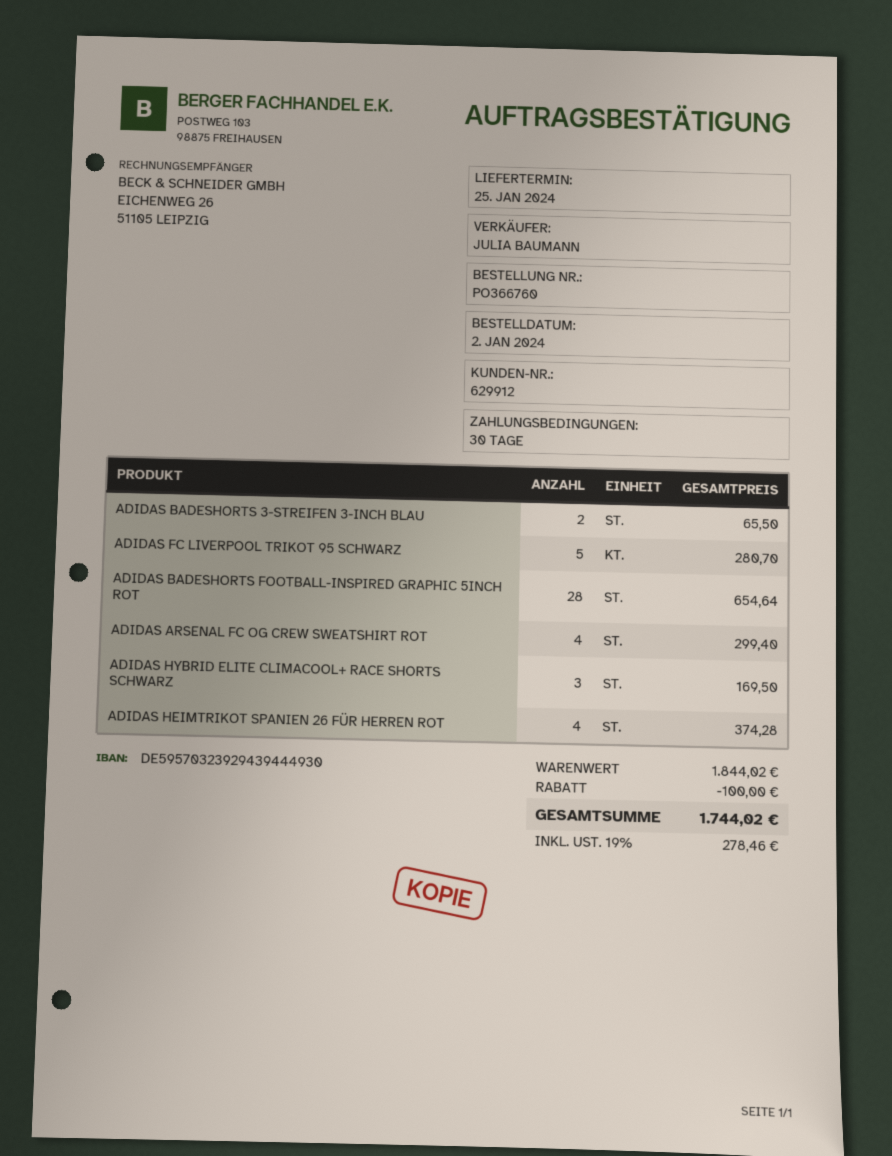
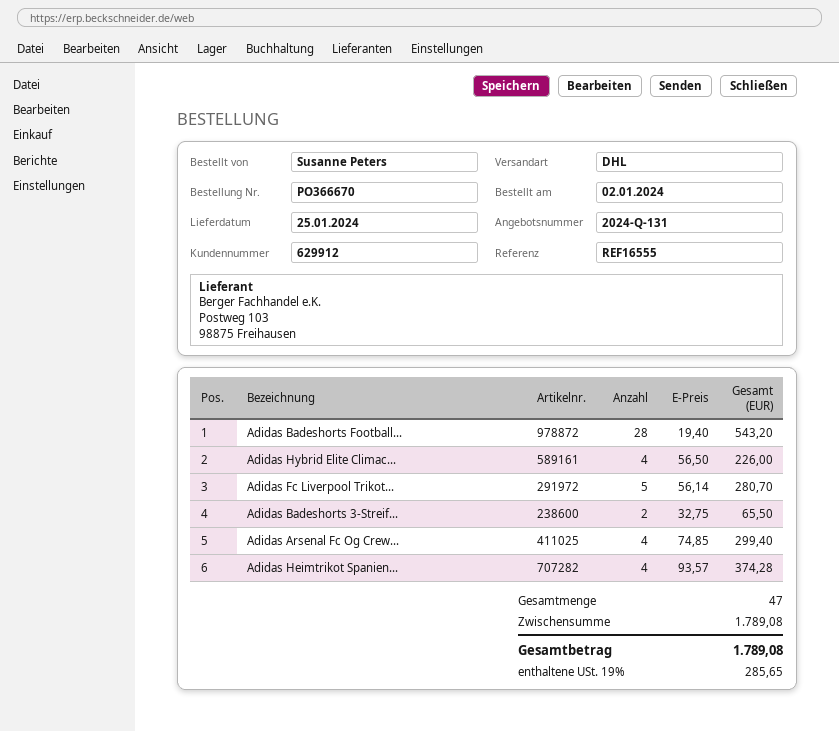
order number: PO366760 -> PO366670
ADIDAS BADESHORTS FOOTBALL-INSPIRED GRAPHIC 5INCH ROT: 28 for 654.64 -> 28 for 543.20
ADIDAS HYBRID ELITE CLIMACOOL+ RACE SHORTS SCHWARZ: 3 for 169.50 -> 4 for 226.00
subtotal: 1844.02 -> 1789.08
discount: 100.00 -> none
tax: 19% = 278.46 -> 19% = 285.65
total: 1744.02 -> 1789.08

